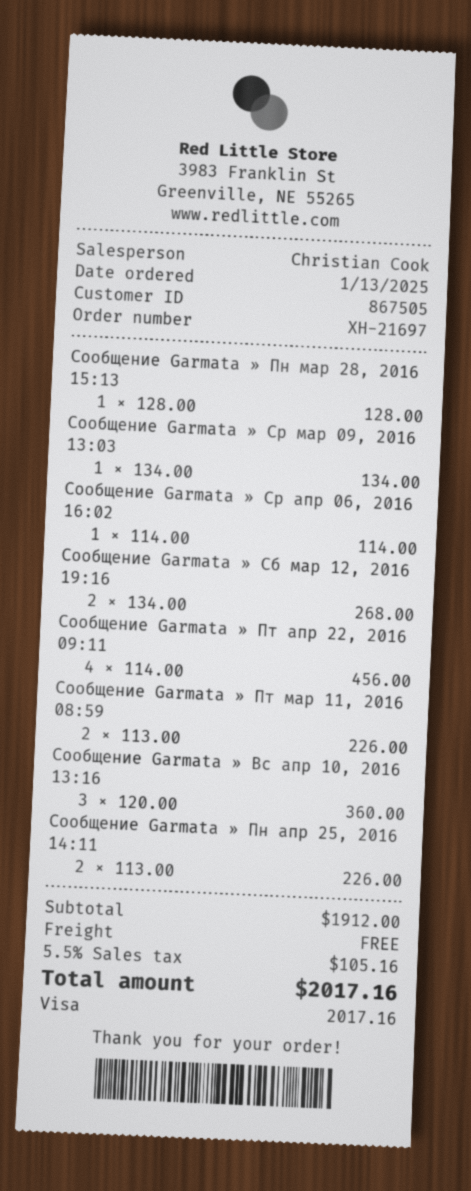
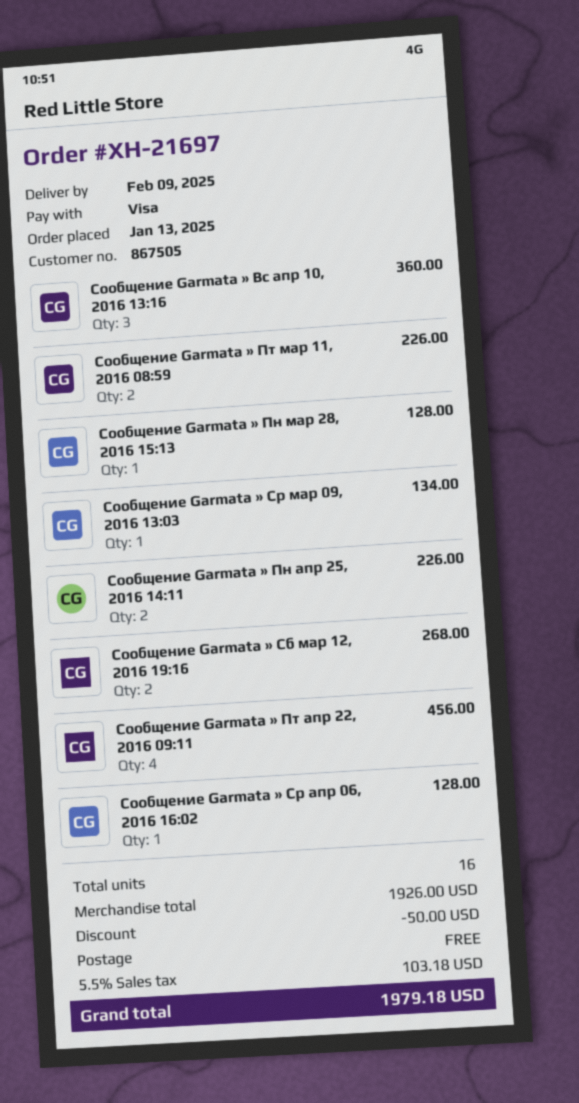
Сообщение Garmata » Ср апр 06, 2016 16:02: 1 for 114.00 -> 1 for 128.00
subtotal: 1912.00 -> 1926.00
discount: none -> 50.00
tax: 5.5% = 105.16 -> 5.5% = 103.18
total: 2017.16 -> 1979.18

